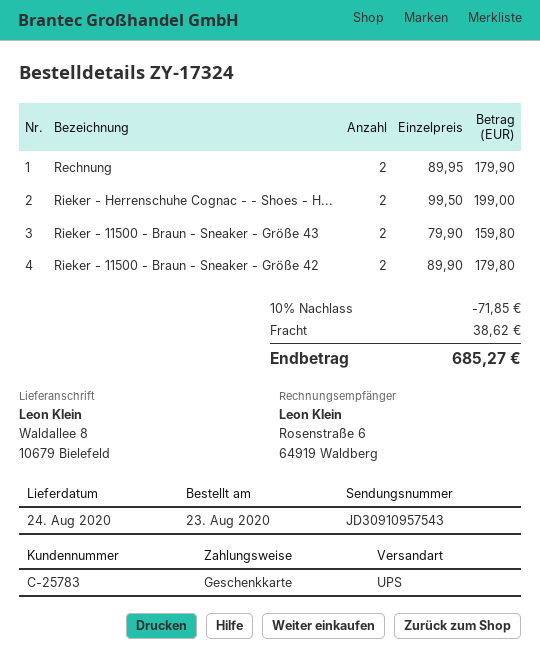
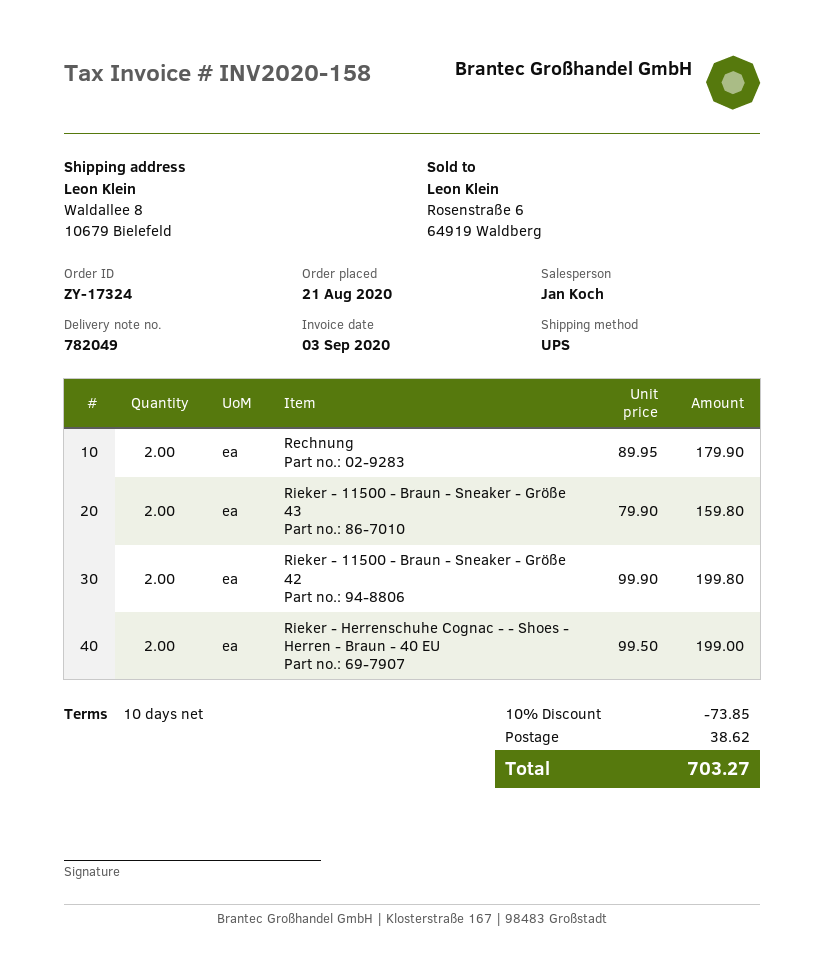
order date: 2020-08-23 -> 2020-08-21
Rieker - 11500 - Braun - Sneaker - Größe 42: 2 x 89.90 = 179.80 -> 2 x 99.90 = 199.80
discount: 10% = 71.85 -> 10% = 73.85
total: 685.27 -> 703.27

